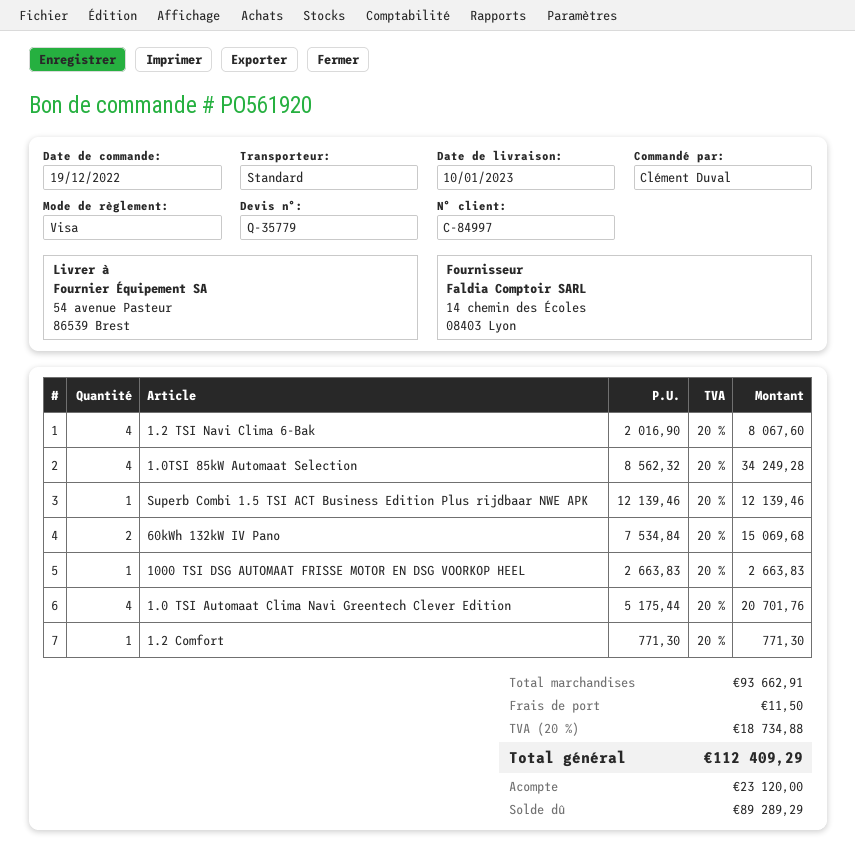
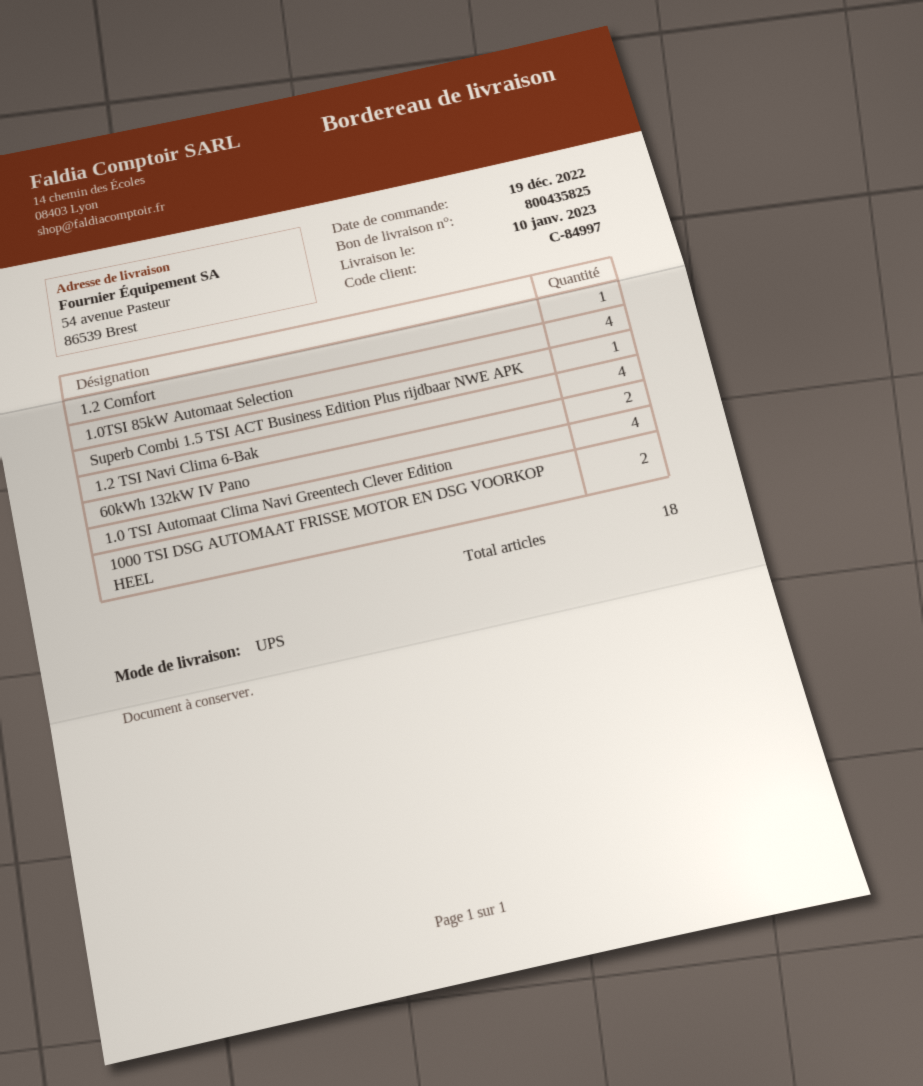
shipping method: standard -> UPS
1000 TSI DSG AUTOMAAT FRISSE MOTOR EN DSG VOORKOP HEEL: 1 -> 2

